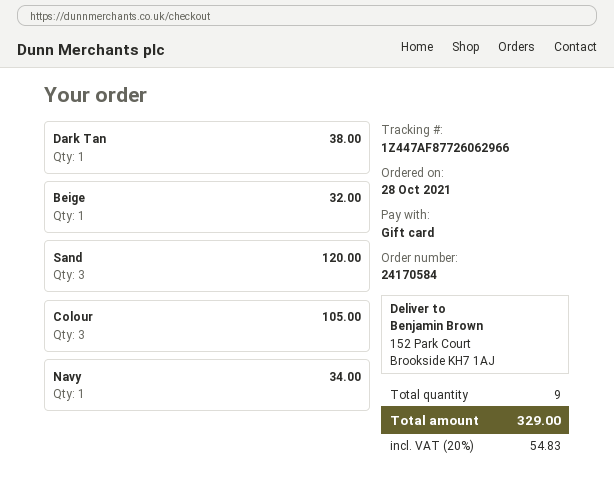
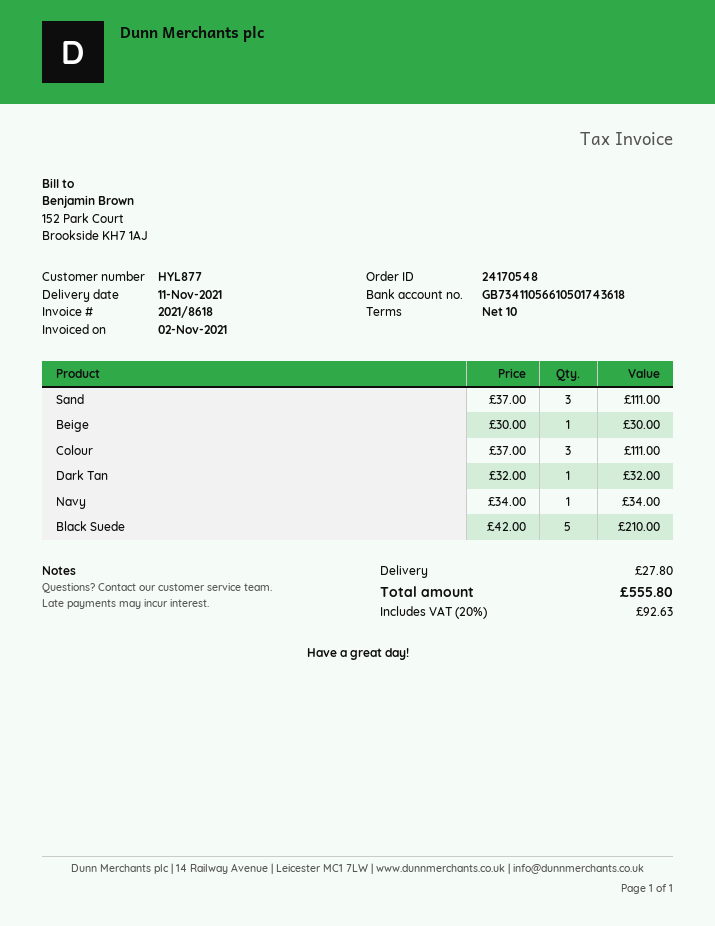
order number: 24170584 -> 24170548
Dark Tan: 1 for 38.00 -> 1 for 32.00
Beige: 1 for 32.00 -> 1 for 30.00
Sand: 3 for 120.00 -> 3 for 111.00
Colour: 3 for 105.00 -> 3 for 111.00
Black Suede: none -> 5 for 210.00
shipping: none -> 27.80
tax: 20% = 54.83 -> 20% = 92.63
total: 329.00 -> 555.80

